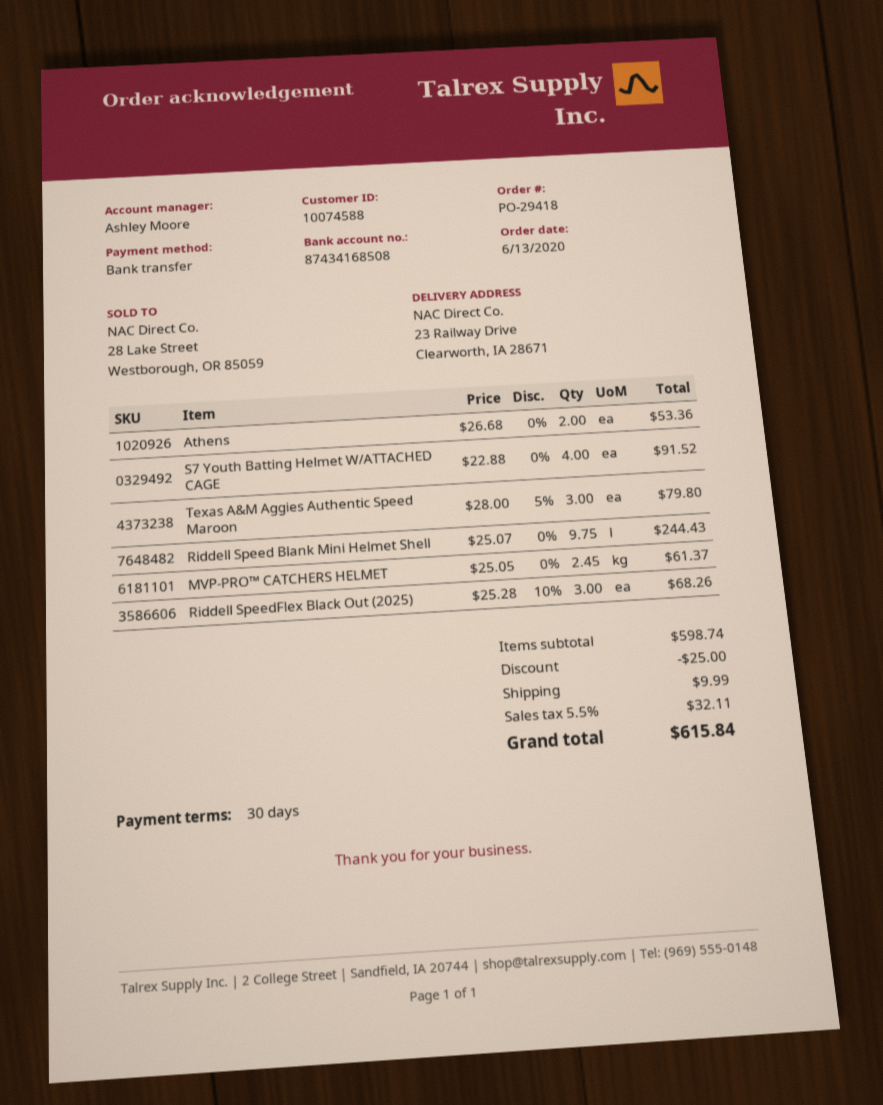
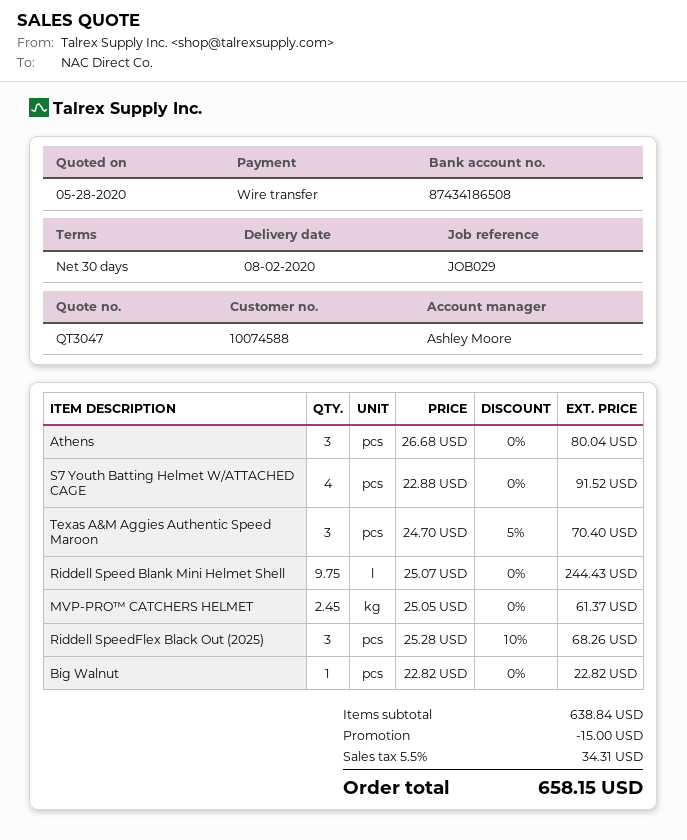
bank account: 87434168508 -> 87434186508
Athens: 2 x 26.68 = 53.36 -> 3 x 26.68 = 80.04
Texas A&M Aggies Authentic Speed Maroon: 3 x 28.00 - 5% = 79.80 -> 3 x 24.70 - 5% = 70.40
Big Walnut: none -> 1 x 22.82 = 22.82
subtotal: 598.74 -> 638.84
discount: 25.00 -> 15.00
shipping: 9.99 -> none
tax: 5.5% = 32.11 -> 5.5% = 34.31
total: 615.84 -> 658.15

